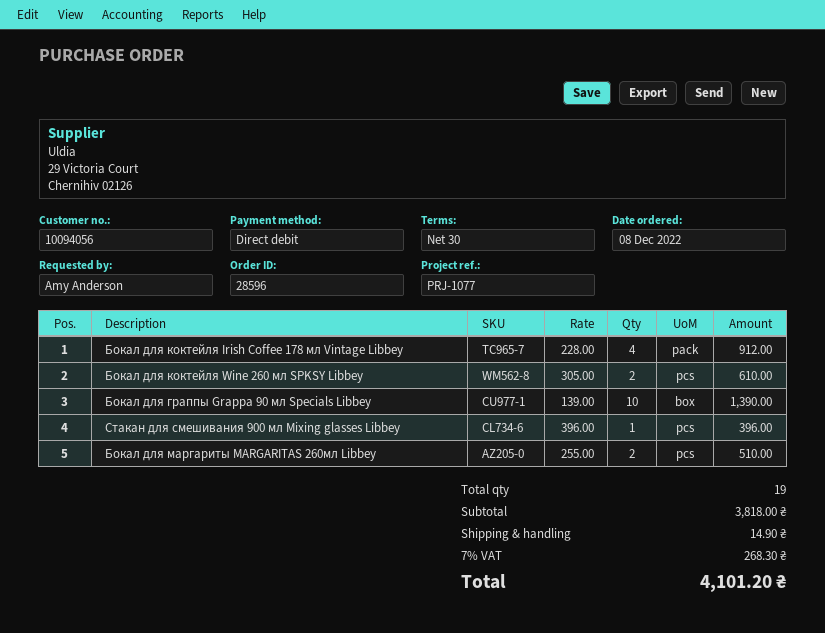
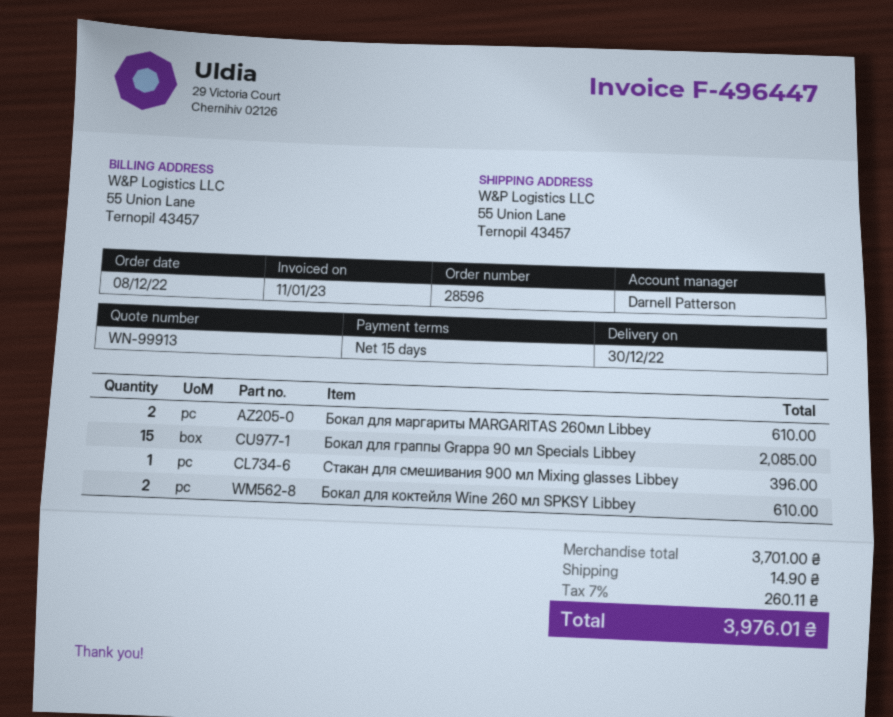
payment terms: 30 days -> 15 days
Бокал для коктейля Irish Coffee 178 мл Vintage Libbey: 4 for 912.00 -> none
Бокал для граппы Grappa 90 мл Specials Libbey: 10 for 1390.00 -> 15 for 2085.00
Бокал для маргариты MARGARITAS 260мл Libbey: 2 for 510.00 -> 2 for 610.00
subtotal: 3818.00 -> 3701.00
tax: 7% = 268.30 -> 7% = 260.11
total: 4101.20 -> 3976.01

